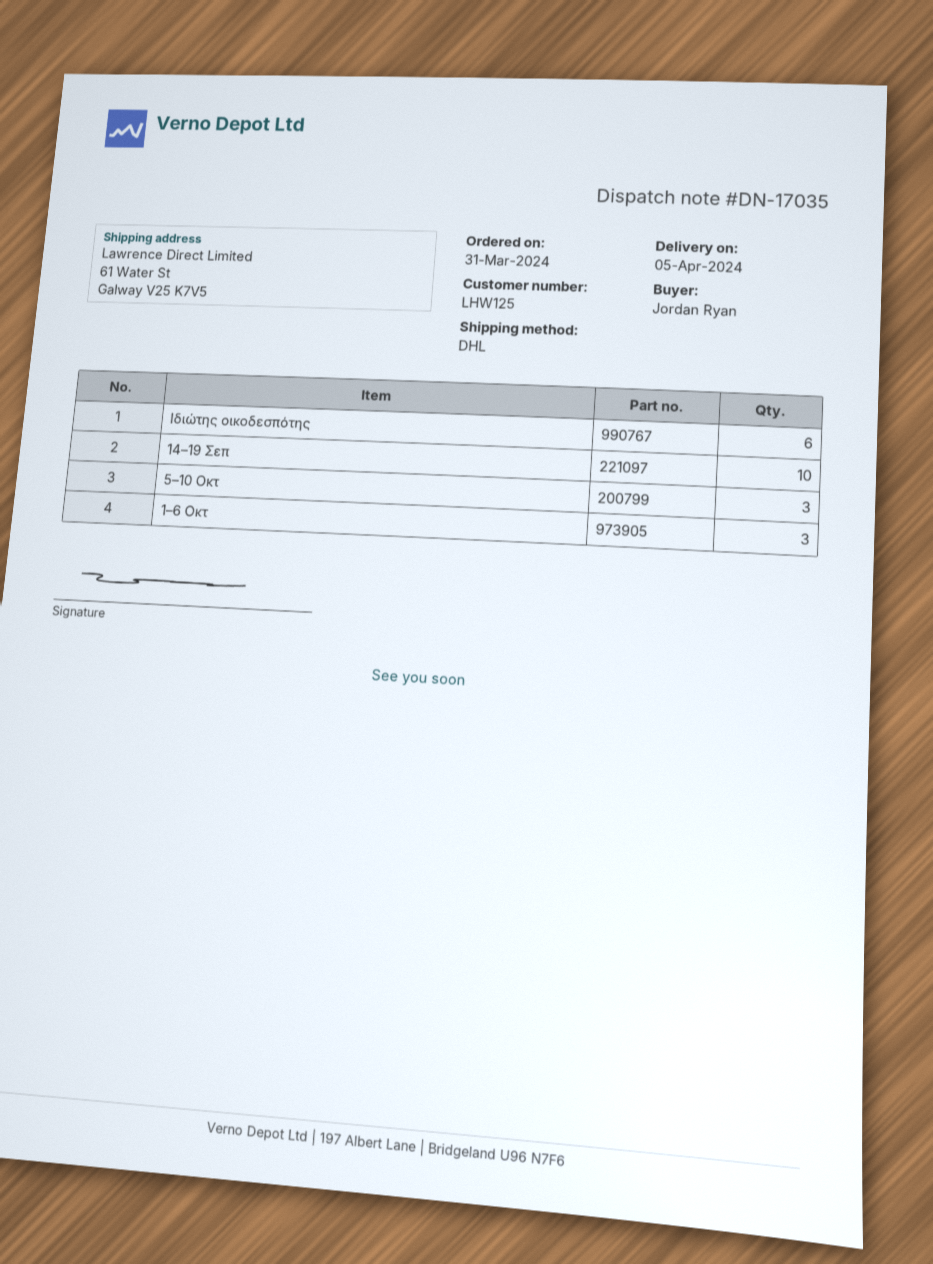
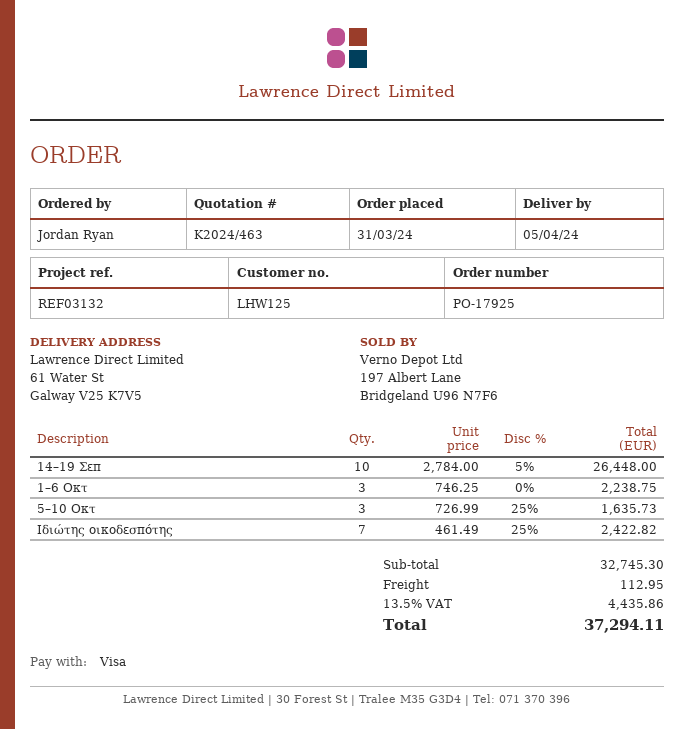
Ιδιώτης οικοδεσπότης: 6 -> 7

